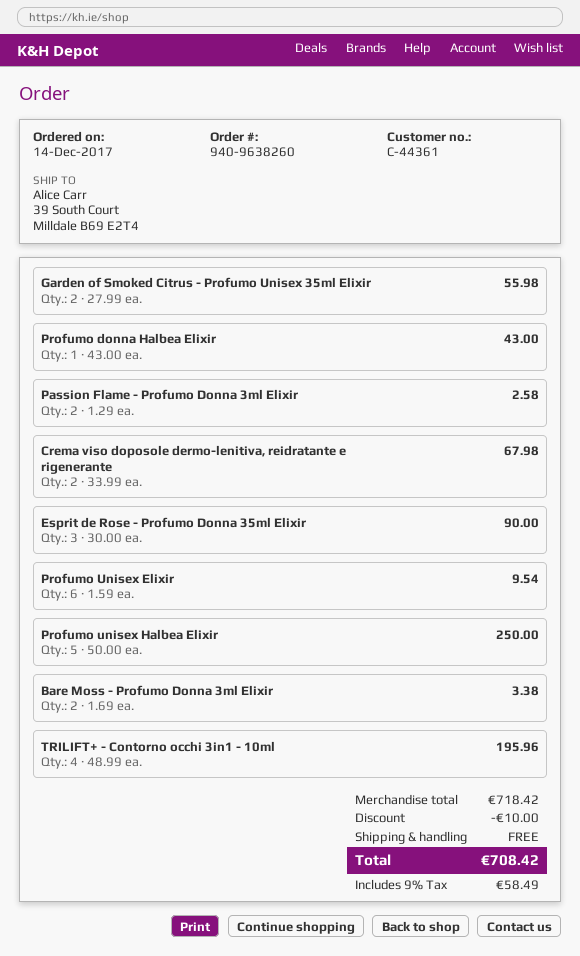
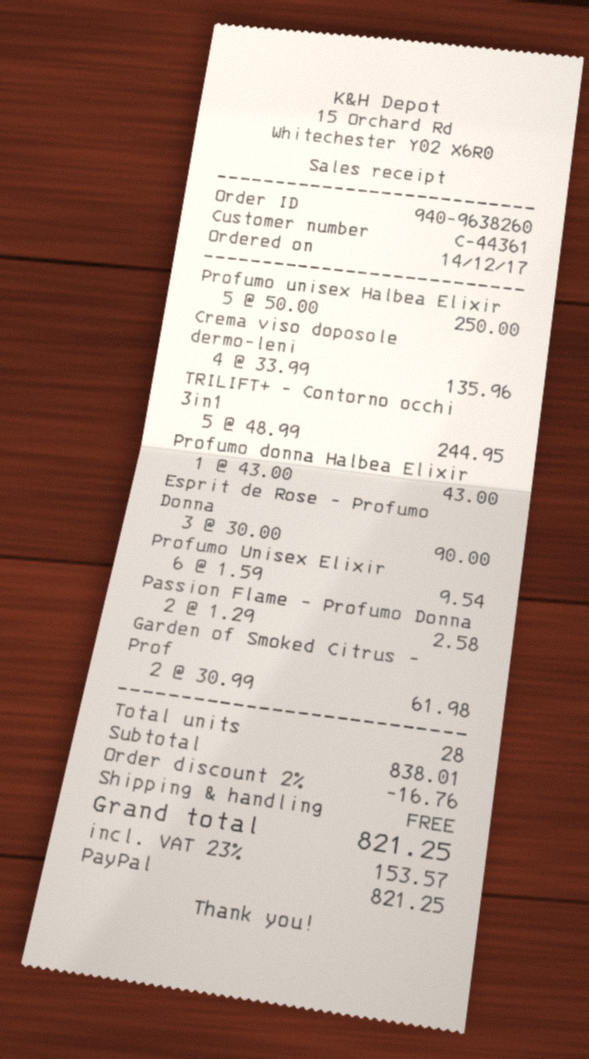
Garden of Smoked Citrus - Profumo Unisex 35ml Elixir: 2 x 27.99 = 55.98 -> 2 x 30.99 = 61.98
Crema viso doposole dermo-lenitiva, reidratante e rigenerante: 2 x 33.99 = 67.98 -> 4 x 33.99 = 135.96
Bare Moss - Profumo Donna 3ml Elixir: 2 x 1.69 = 3.38 -> none
TRILIFT+ - Contorno occhi 3in1 - 10ml: 4 x 48.99 = 195.96 -> 5 x 48.99 = 244.95
subtotal: 718.42 -> 838.01
discount: 10.00 -> 16.76
tax: 9% = 58.49 -> 23% = 153.57
total: 708.42 -> 821.25

